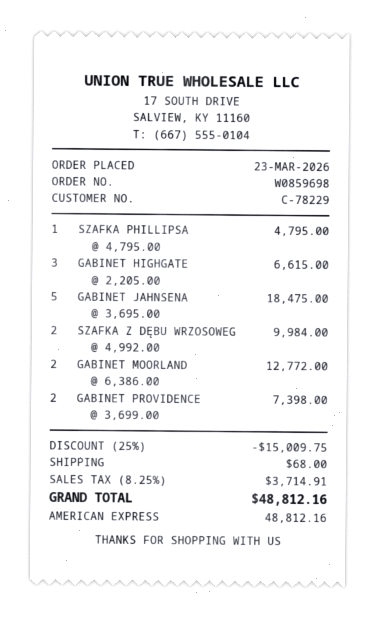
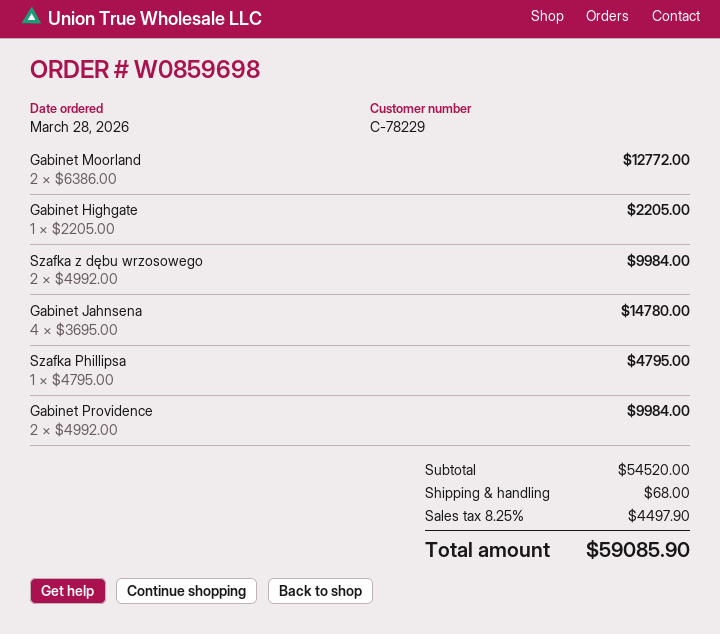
order date: 2026-03-23 -> 2026-03-28
GABINET HIGHGATE: 3 x 2205.00 = 6615.00 -> 1 x 2205.00 = 2205.00
GABINET JAHNSENA: 5 x 3695.00 = 18475.00 -> 4 x 3695.00 = 14780.00
GABINET PROVIDENCE: 2 x 3699.00 = 7398.00 -> 2 x 4992.00 = 9984.00
discount: 25% = 15009.75 -> none
tax: 8.25% = 3714.91 -> 8.25% = 4497.90
total: 48812.16 -> 59085.90

